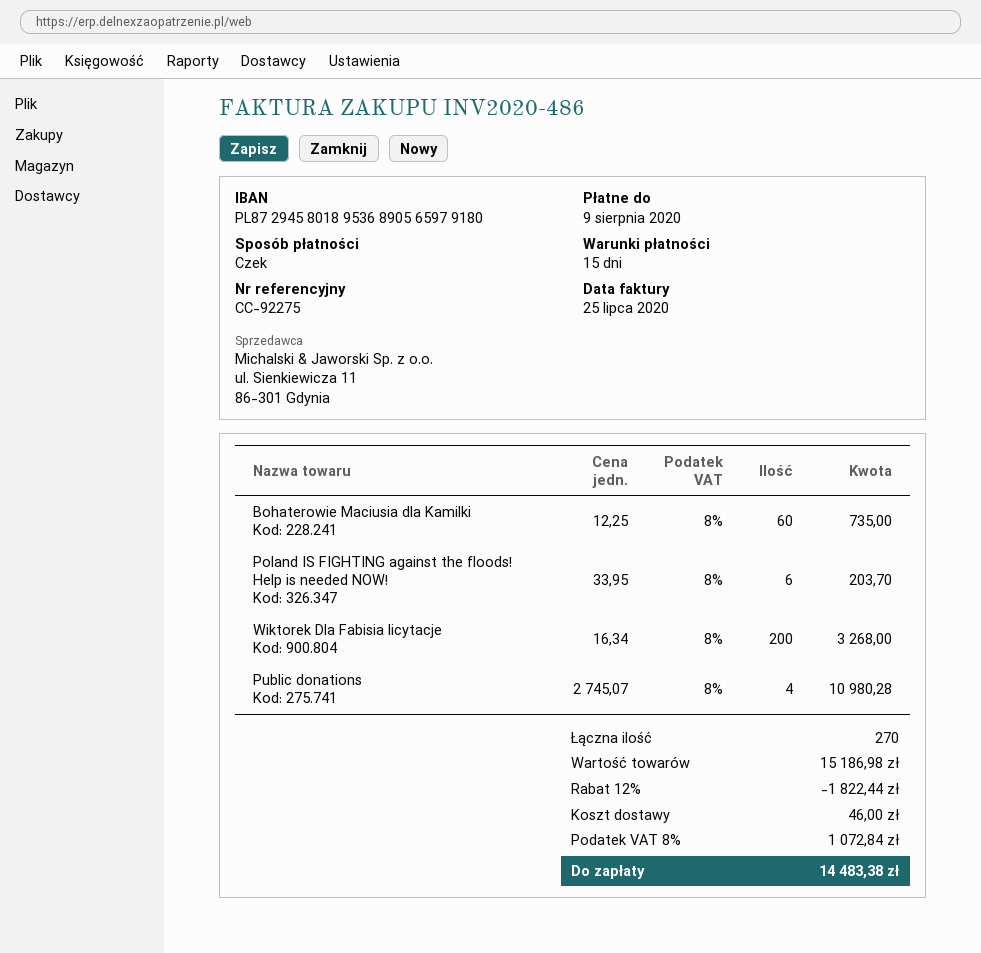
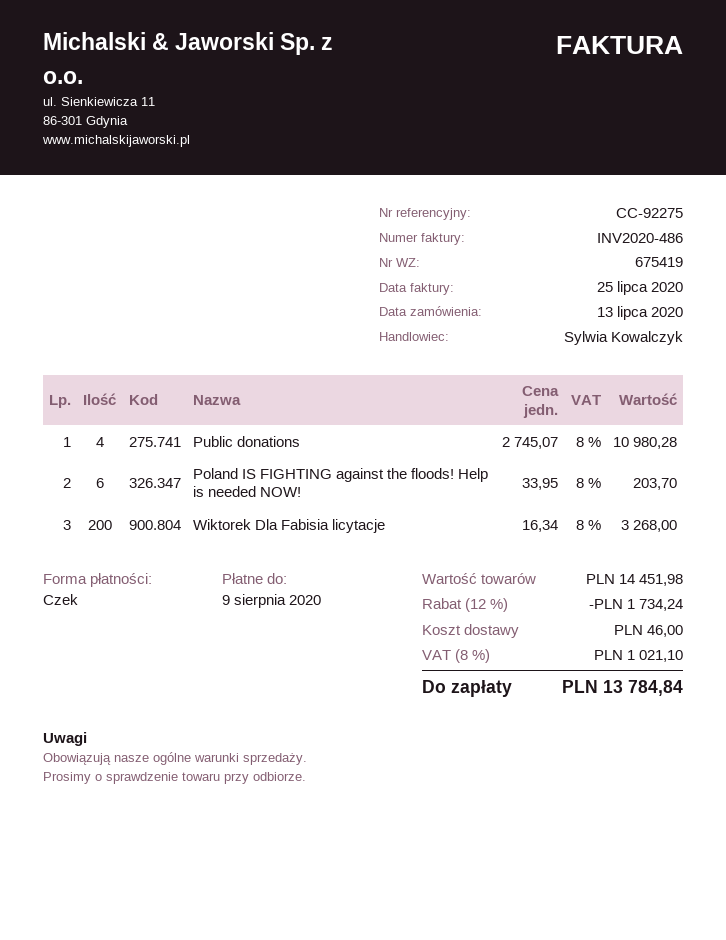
Bohaterowie Maciusia dla Kamilki: 60 x 12.25 = 735.00 -> none
subtotal: 15186.98 -> 14451.98
discount: 12% = 1822.44 -> 12% = 1734.24
tax: 8% = 1072.84 -> 8% = 1021.10
total: 14483.38 -> 13784.84

